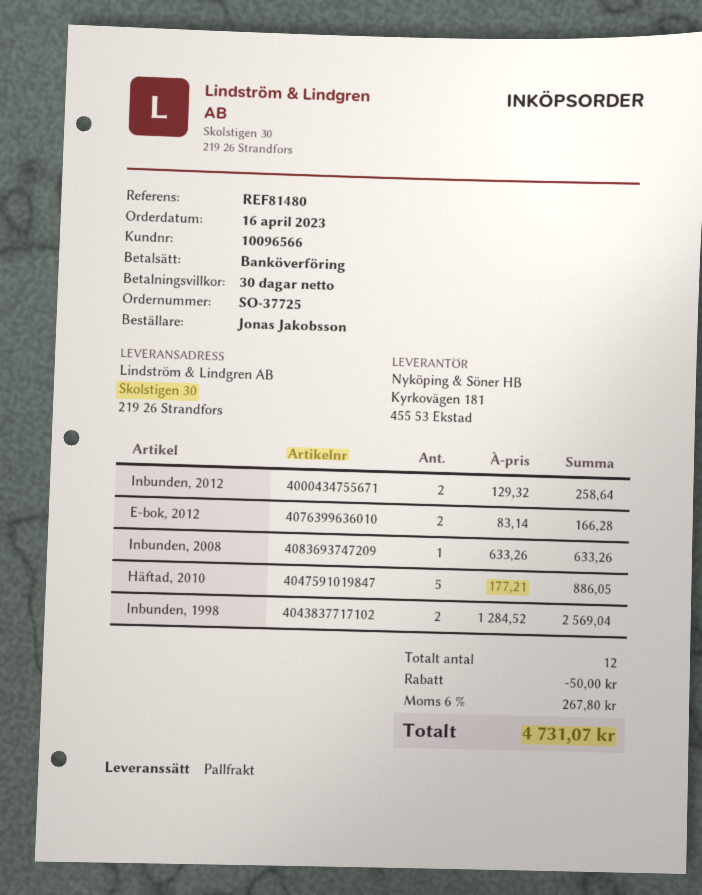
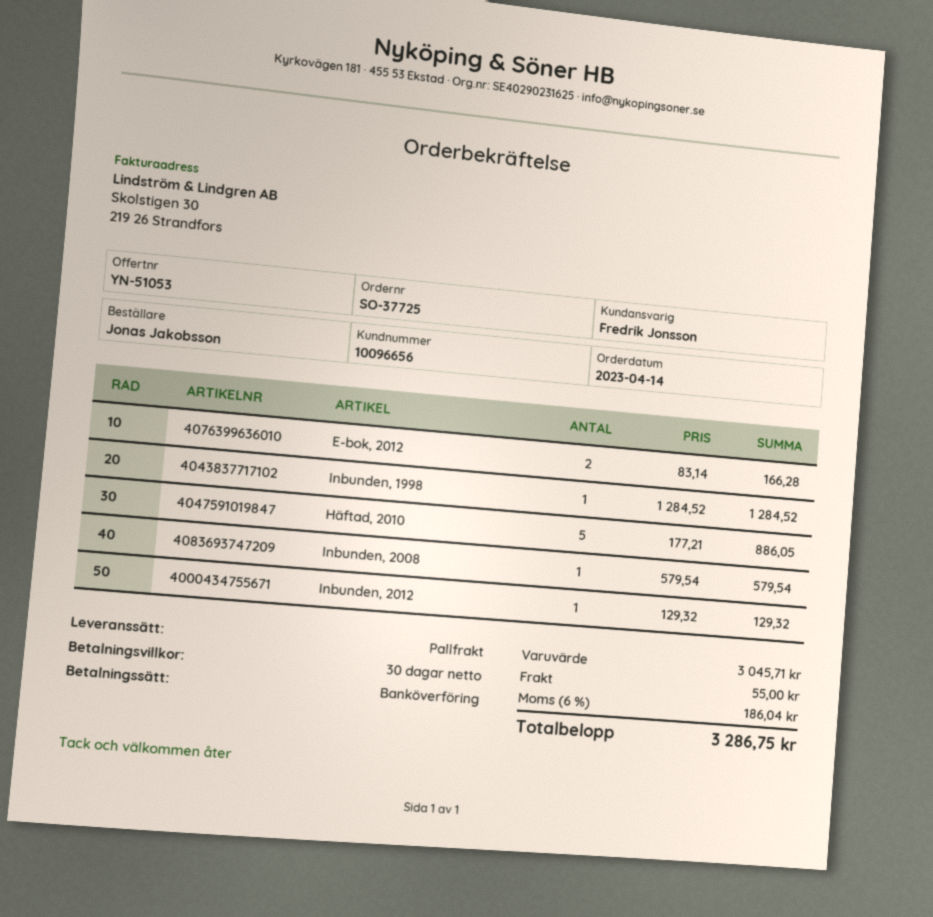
order date: 2023-04-16 -> 2023-04-14
customer number: 10096566 -> 10096656
Inbunden, 2012: 2 x 129.32 = 258.64 -> 1 x 129.32 = 129.32
Inbunden, 2008: 1 x 633.26 = 633.26 -> 1 x 579.54 = 579.54
Inbunden, 1998: 2 x 1284.52 = 2569.04 -> 1 x 1284.52 = 1284.52
discount: 50.00 -> none
shipping: none -> 55.00
tax: 6% = 267.80 -> 6% = 186.04
total: 4731.07 -> 3286.75

